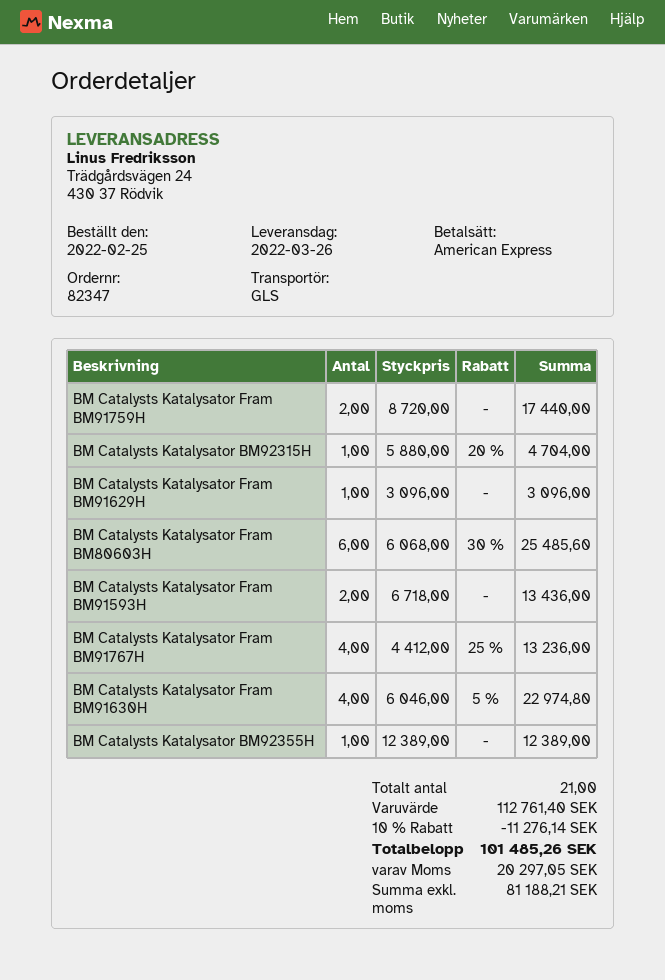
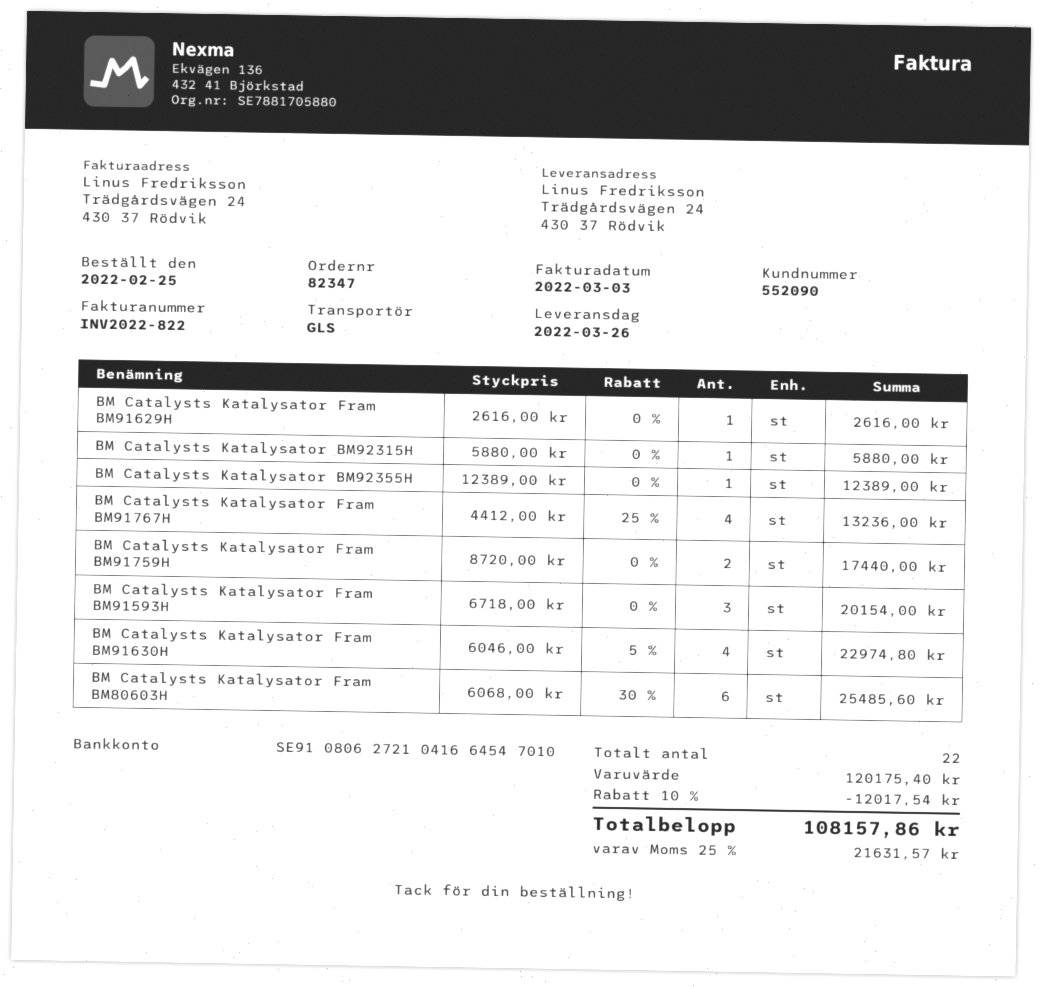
BM Catalysts Katalysator BM92315H: 1 x 5880.00 - 20% = 4704.00 -> 1 x 5880.00 = 5880.00
BM Catalysts Katalysator Fram BM91629H: 1 x 3096.00 = 3096.00 -> 1 x 2616.00 = 2616.00
BM Catalysts Katalysator Fram BM91593H: 2 x 6718.00 = 13436.00 -> 3 x 6718.00 = 20154.00
total quantity: 21 -> 22
subtotal: 112761.40 -> 120175.40
discount: 10% = 11276.14 -> 10% = 12017.54
tax: 20297.05 -> 21631.57
total: 101485.26 -> 108157.86

